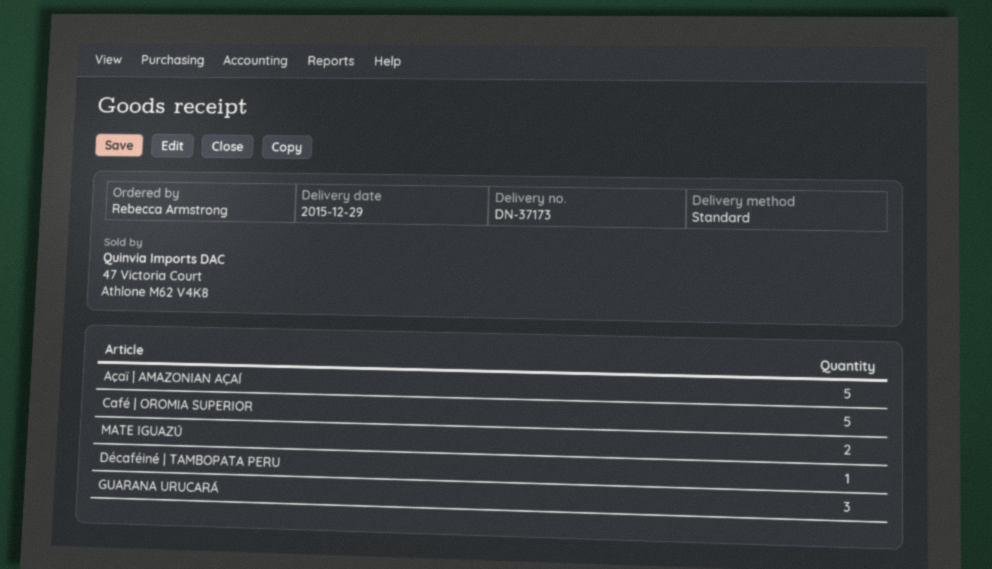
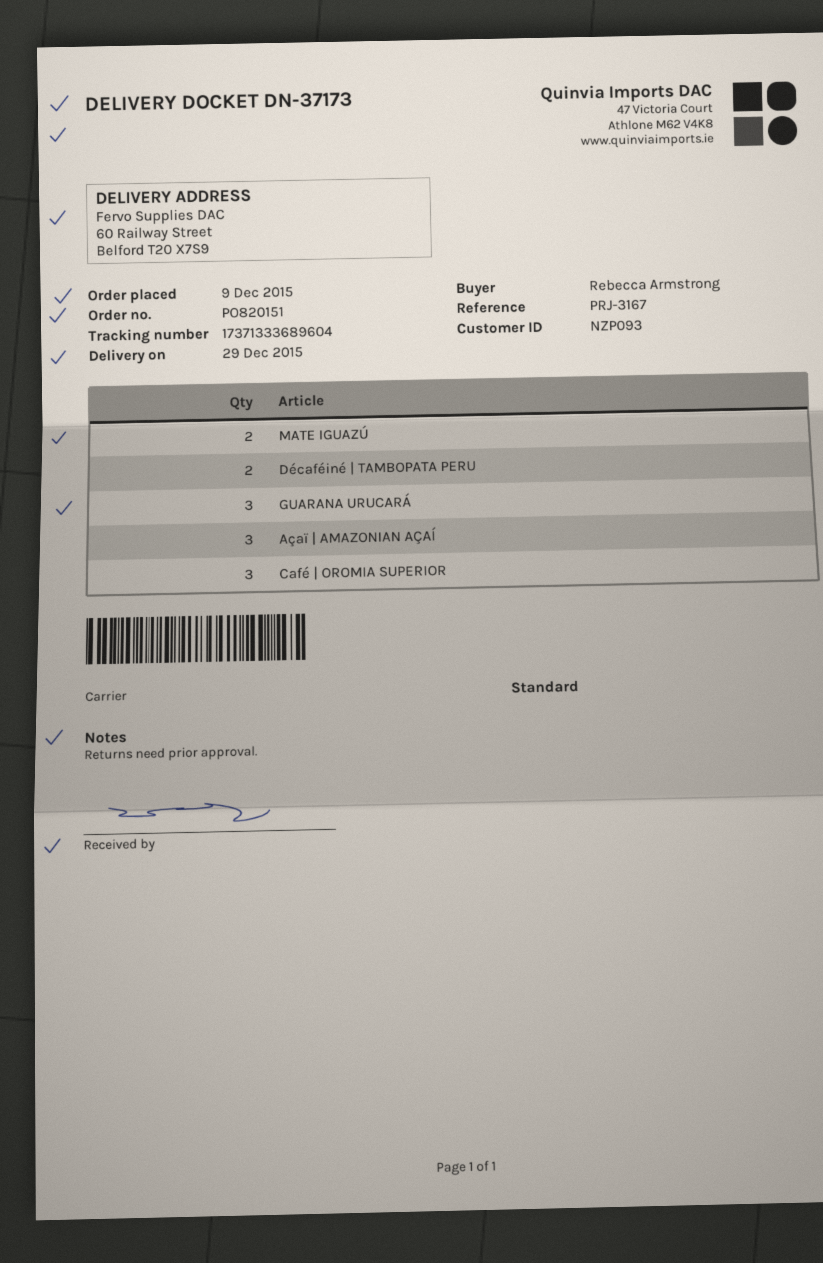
Açaï | AMAZONIAN AÇAÍ: 5 -> 3
Café | OROMIA SUPERIOR: 5 -> 3
Décaféiné | TAMBOPATA PERU: 1 -> 2

